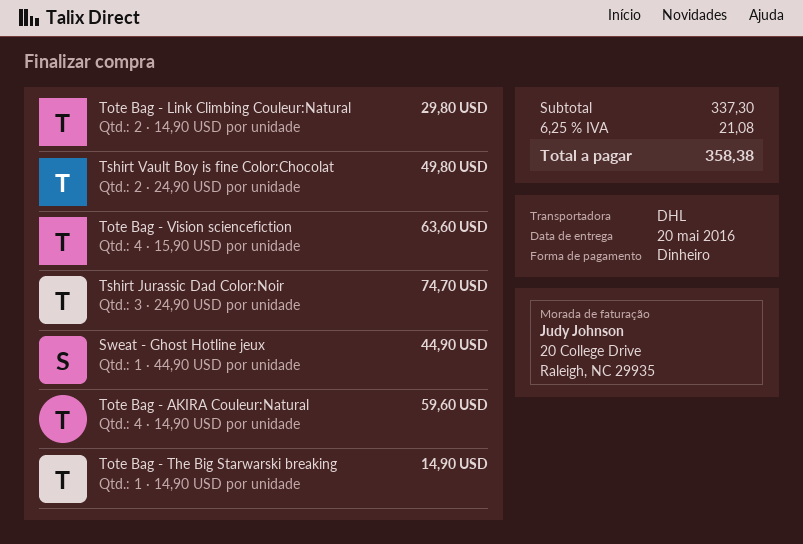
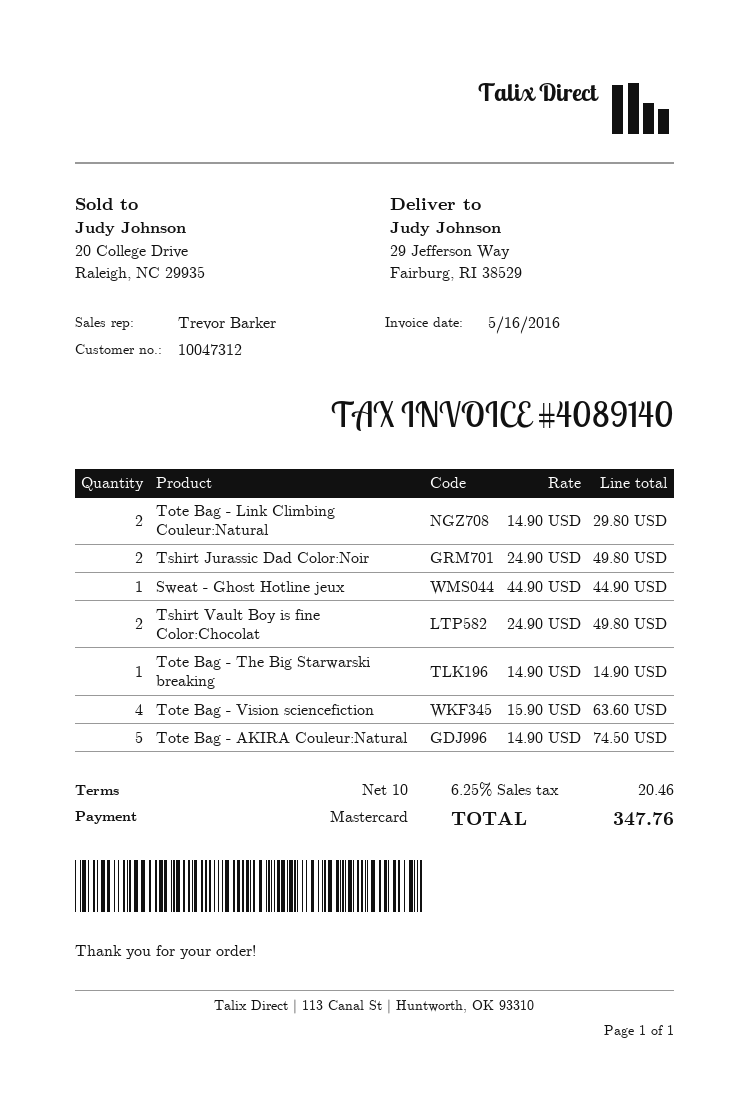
payment method: cash -> Mastercard
Tshirt Jurassic Dad Color:Noir: 3 x 24.90 = 74.70 -> 2 x 24.90 = 49.80
Tote Bag - AKIRA Couleur:Natural: 4 x 14.90 = 59.60 -> 5 x 14.90 = 74.50
tax: 6.25% = 21.08 -> 6.25% = 20.46
total: 358.38 -> 347.76

